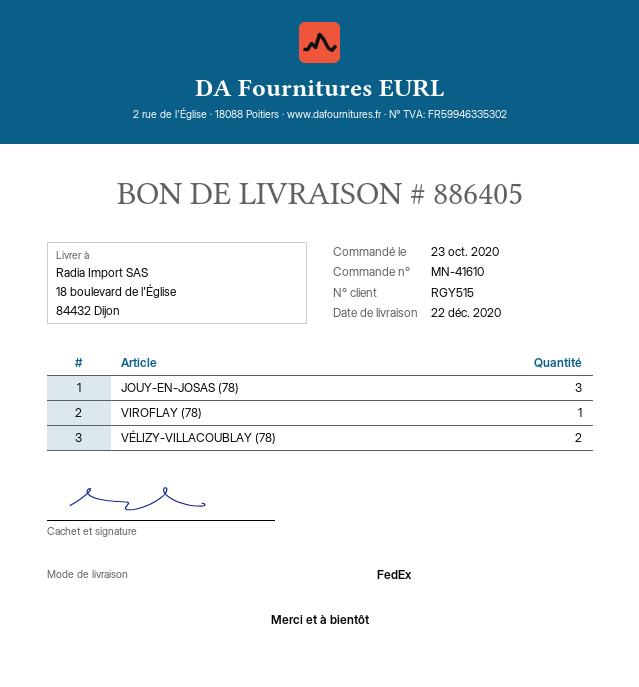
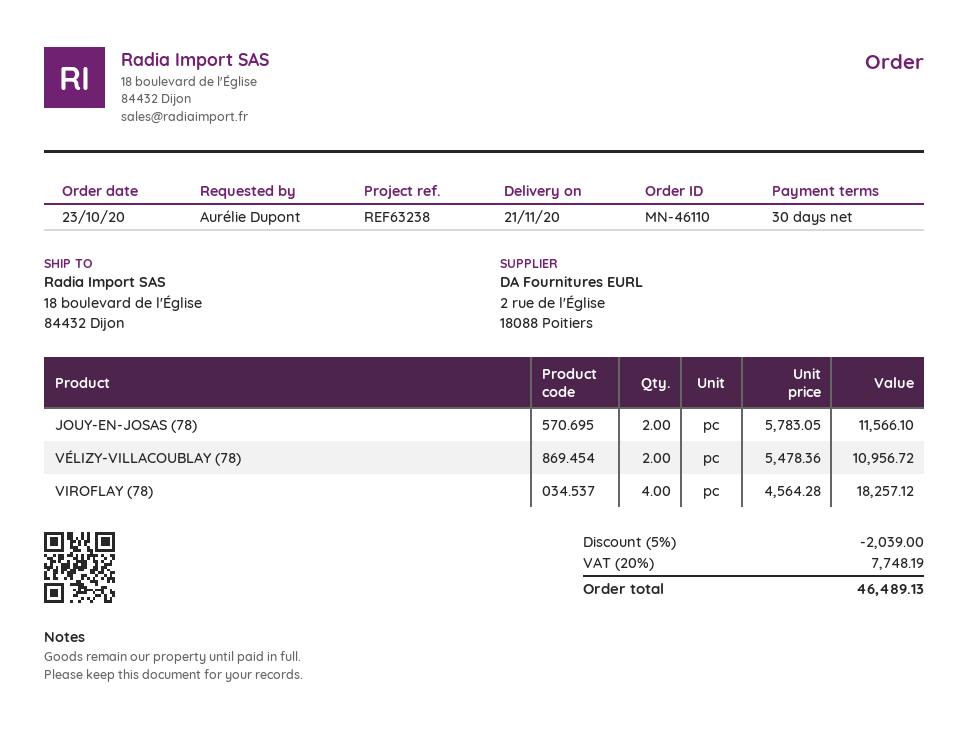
order number: MN-41610 -> MN-46110
delivery date: 2020-12-22 -> 2020-11-21
JOUY-EN-JOSAS (78): 3 -> 2
VIROFLAY (78): 1 -> 4

